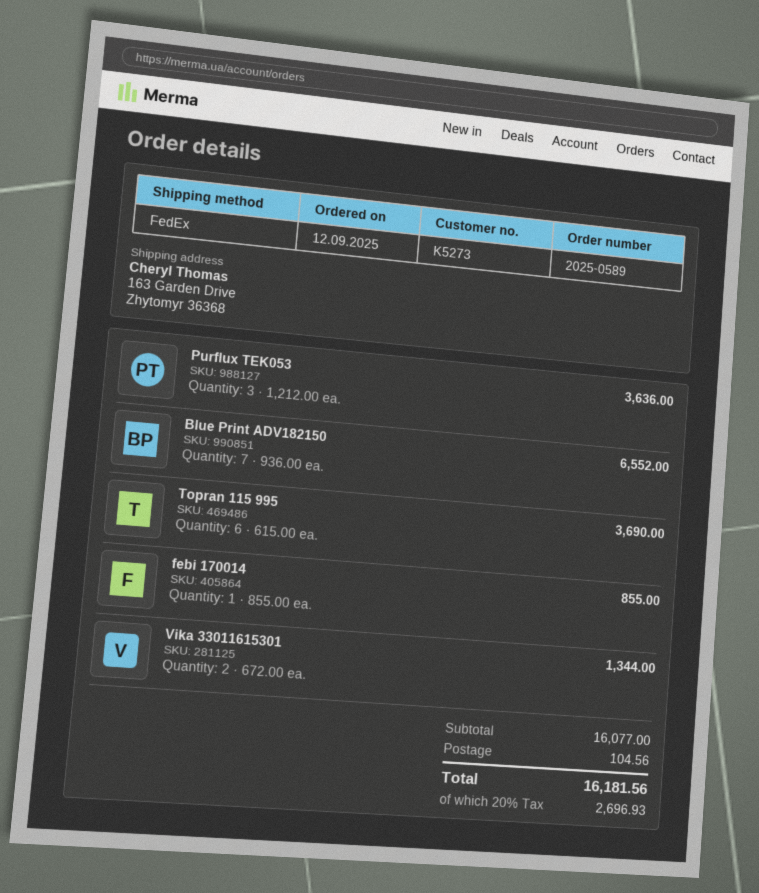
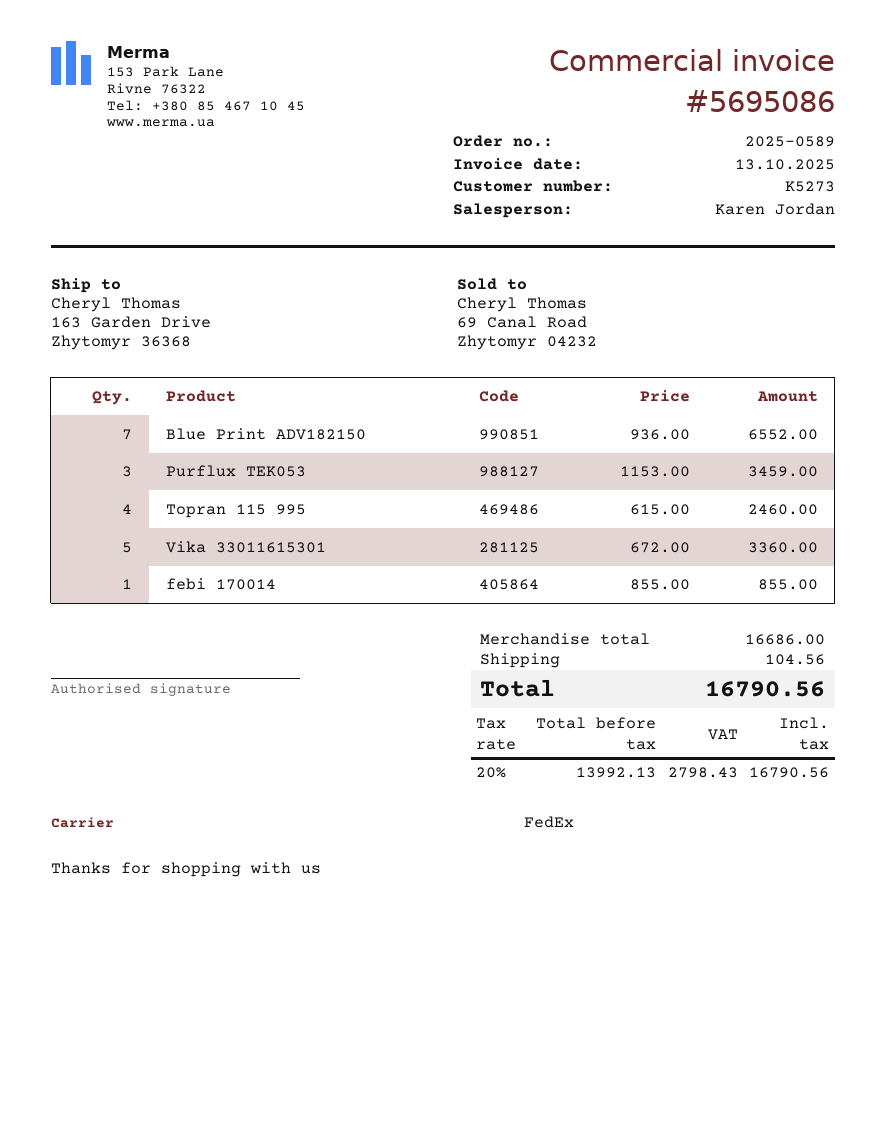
Purflux TEK053: 3 x 1212.00 = 3636.00 -> 3 x 1153.00 = 3459.00
Topran 115 995: 6 x 615.00 = 3690.00 -> 4 x 615.00 = 2460.00
Vika 33011615301: 2 x 672.00 = 1344.00 -> 5 x 672.00 = 3360.00
subtotal: 16077.00 -> 16686.00
tax: 20% = 2696.93 -> 20% = 2798.43
total: 16181.56 -> 16790.56

